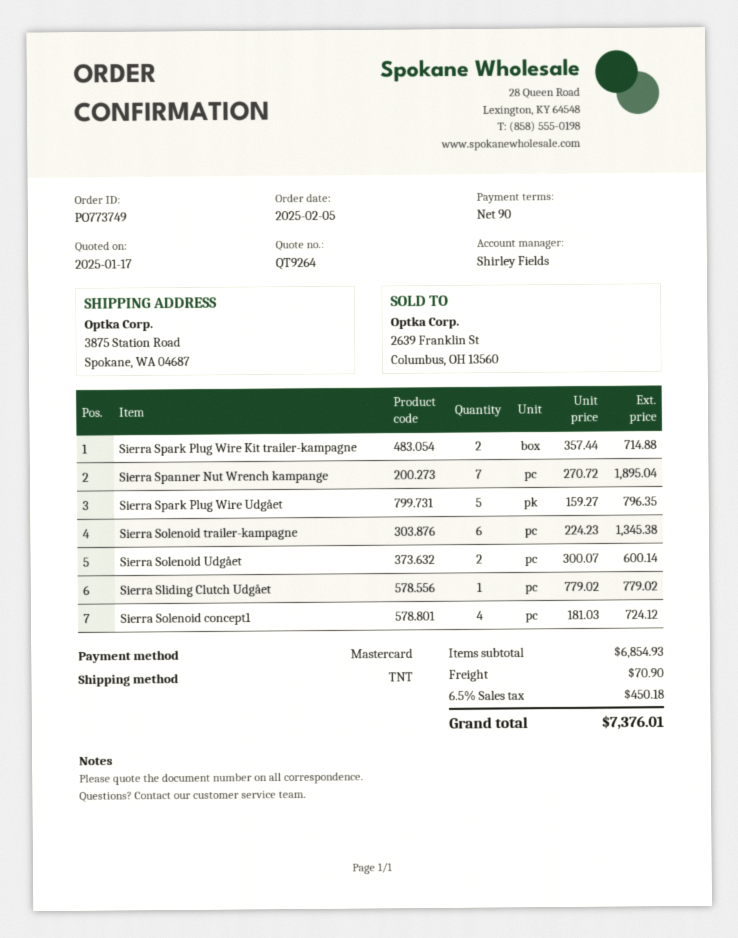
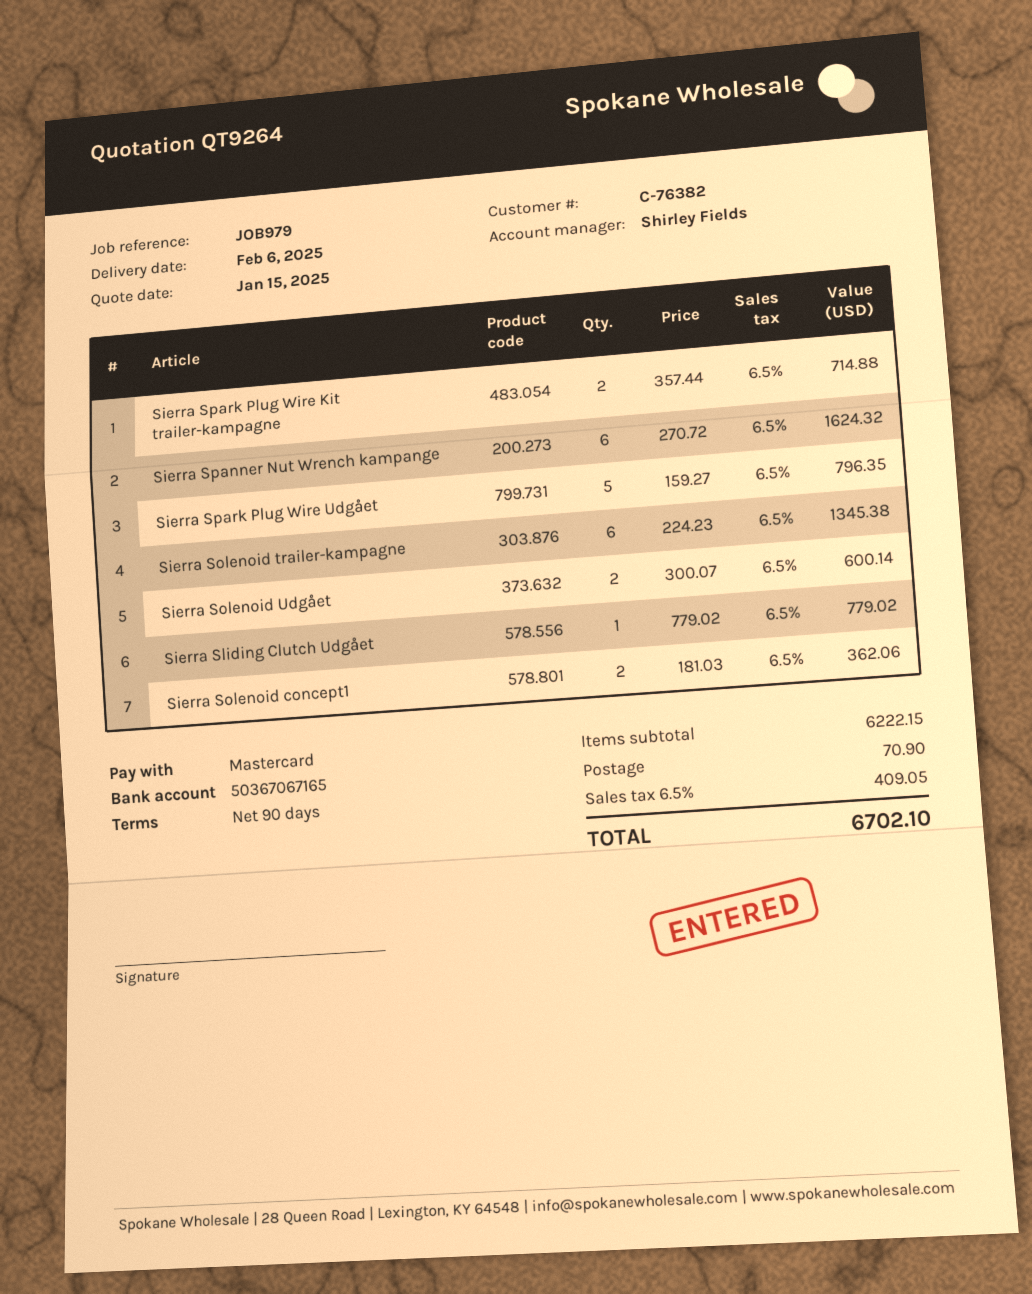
quote date: 2025-01-17 -> 2025-01-15
Sierra Spanner Nut Wrench kampange: 7 x 270.72 = 1895.04 -> 6 x 270.72 = 1624.32
Sierra Solenoid concept1: 4 x 181.03 = 724.12 -> 2 x 181.03 = 362.06
subtotal: 6854.93 -> 6222.15
tax: 6.5% = 450.18 -> 6.5% = 409.05
total: 7376.01 -> 6702.10

